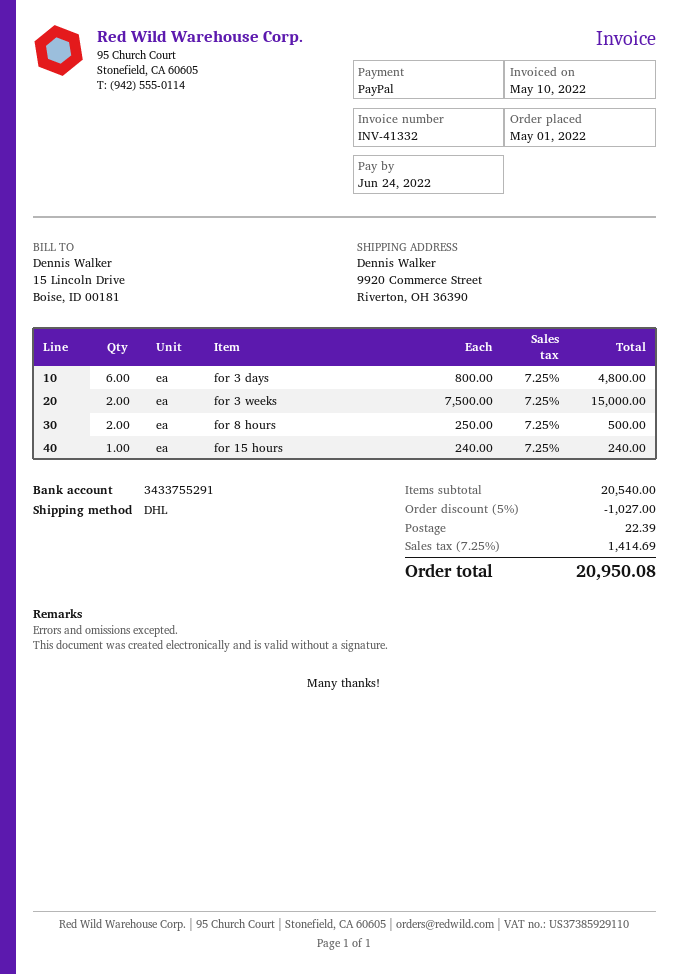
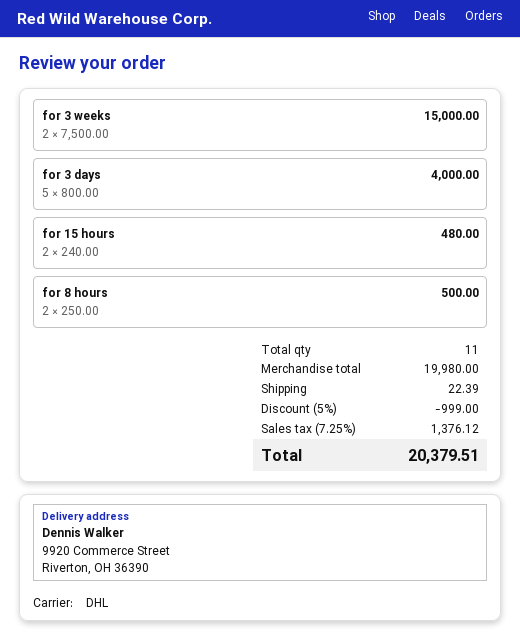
for 3 days: 6 x 800.00 = 4800.00 -> 5 x 800.00 = 4000.00
for 15 hours: 1 x 240.00 = 240.00 -> 2 x 240.00 = 480.00
subtotal: 20540.00 -> 19980.00
discount: 5% = 1027.00 -> 5% = 999.00
tax: 7.25% = 1414.69 -> 7.25% = 1376.12
total: 20950.08 -> 20379.51

